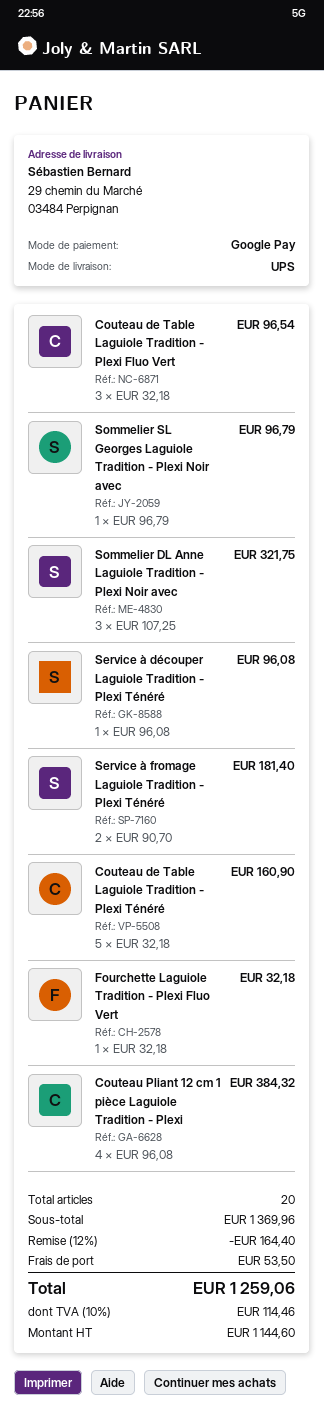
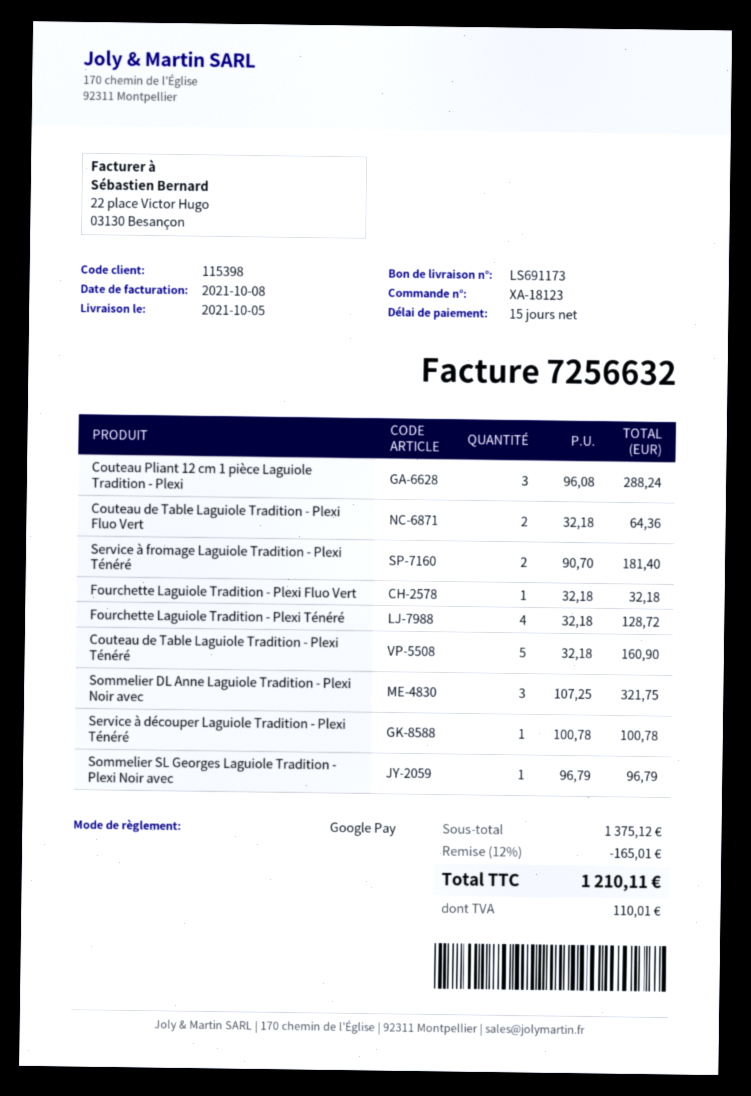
Couteau de Table Laguiole Tradition - Plexi Fluo Vert: 3 x 32.18 = 96.54 -> 2 x 32.18 = 64.36
Service à découper Laguiole Tradition - Plexi Ténéré: 1 x 96.08 = 96.08 -> 1 x 100.78 = 100.78
Couteau Pliant 12 cm 1 pièce Laguiole Tradition - Plexi: 4 x 96.08 = 384.32 -> 3 x 96.08 = 288.24
Fourchette Laguiole Tradition - Plexi Ténéré: none -> 4 x 32.18 = 128.72
subtotal: 1369.96 -> 1375.12
discount: 12% = 164.40 -> 12% = 165.01
shipping: 53.50 -> none
tax: 114.46 -> 110.01
total: 1259.06 -> 1210.11

